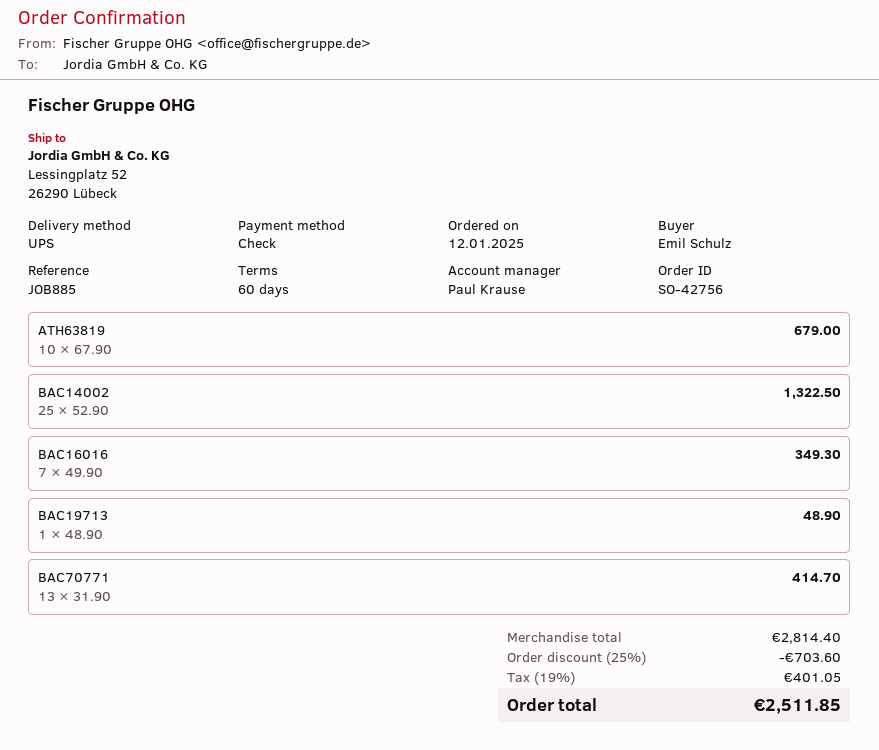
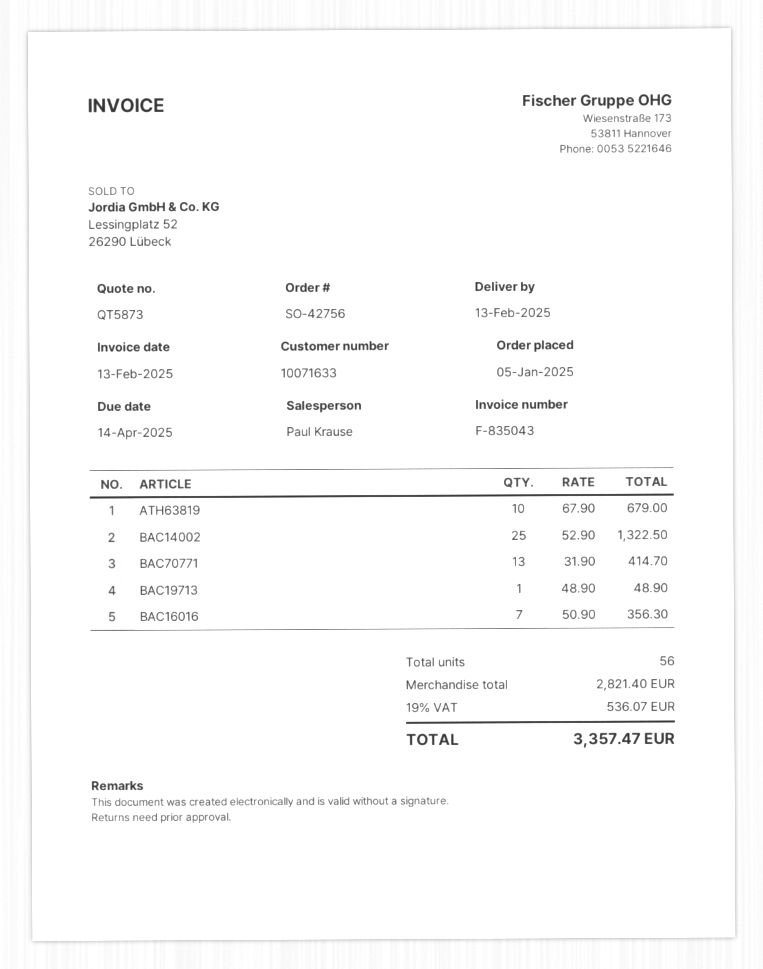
order date: 2025-01-12 -> 2025-01-05
BAC16016: 7 x 49.90 = 349.30 -> 7 x 50.90 = 356.30
subtotal: 2814.40 -> 2821.40
discount: 25% = 703.60 -> none
tax: 19% = 401.05 -> 19% = 536.07
total: 2511.85 -> 3357.47

